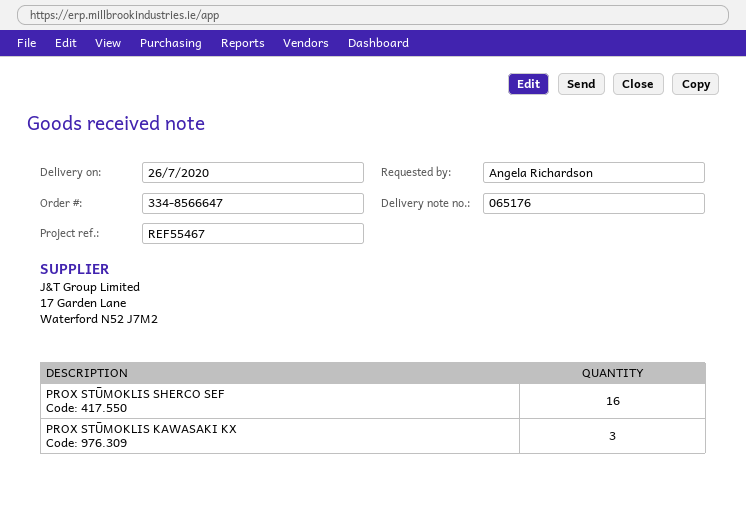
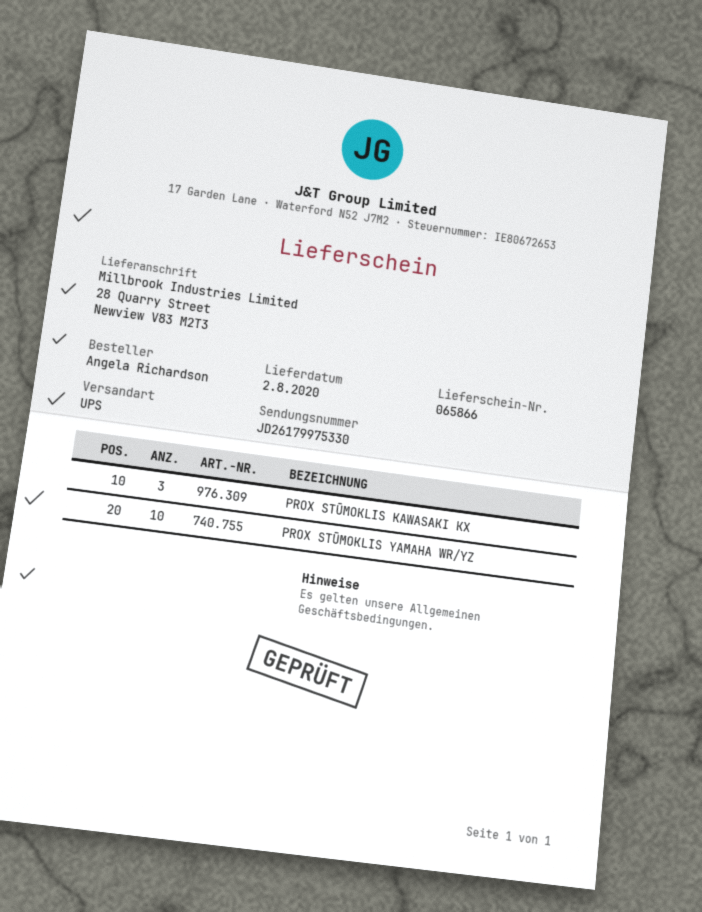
delivery note number: 065176 -> 065866
delivery date: 2020-07-26 -> 2020-08-02
PROX STŪMOKLIS SHERCO SEF: 16 -> none
PROX STŪMOKLIS YAMAHA WR/YZ: none -> 10

